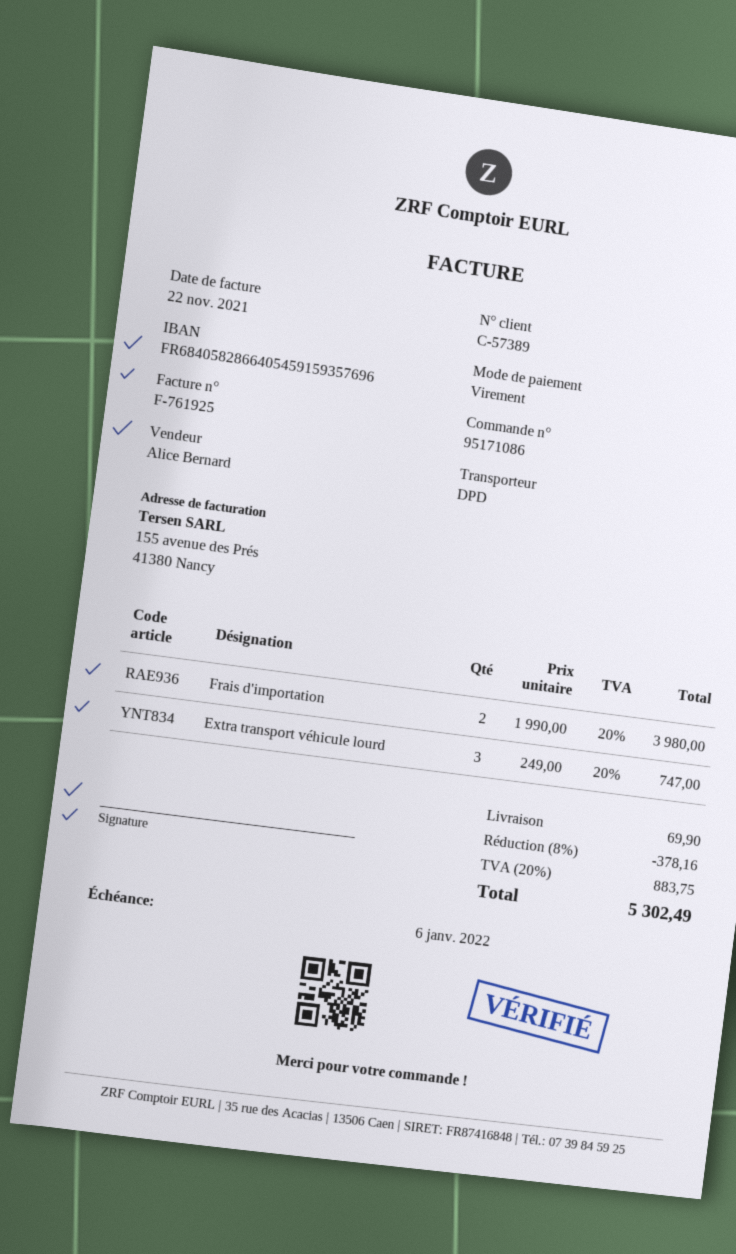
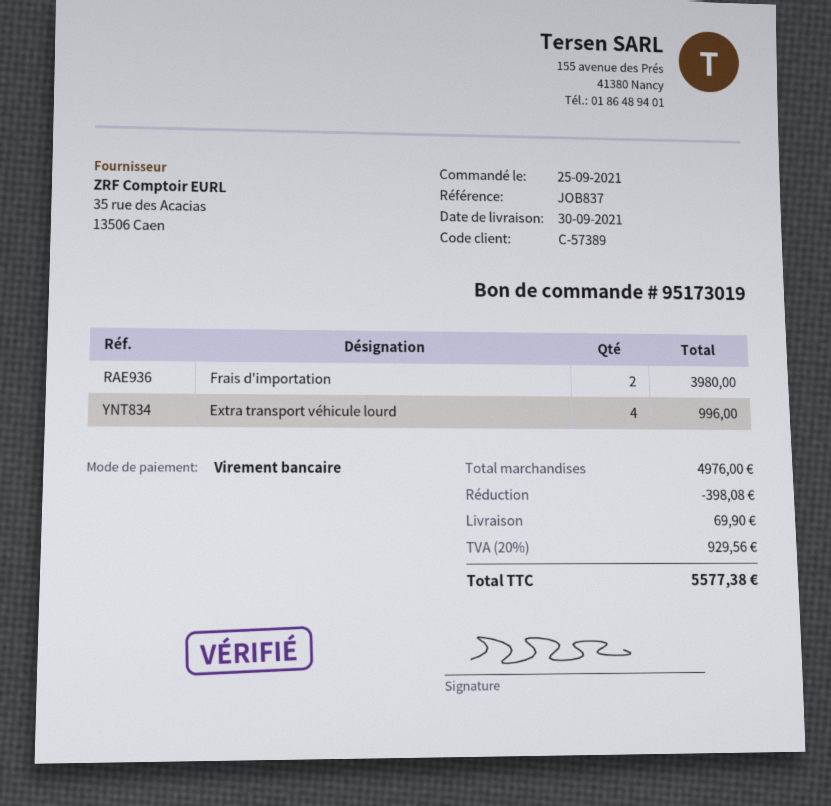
order number: 95171086 -> 95173019
Extra transport véhicule lourd: 3 for 747.00 -> 4 for 996.00
discount: 378.16 -> 398.08
tax: 20% = 883.75 -> 20% = 929.56
total: 5302.49 -> 5577.38

